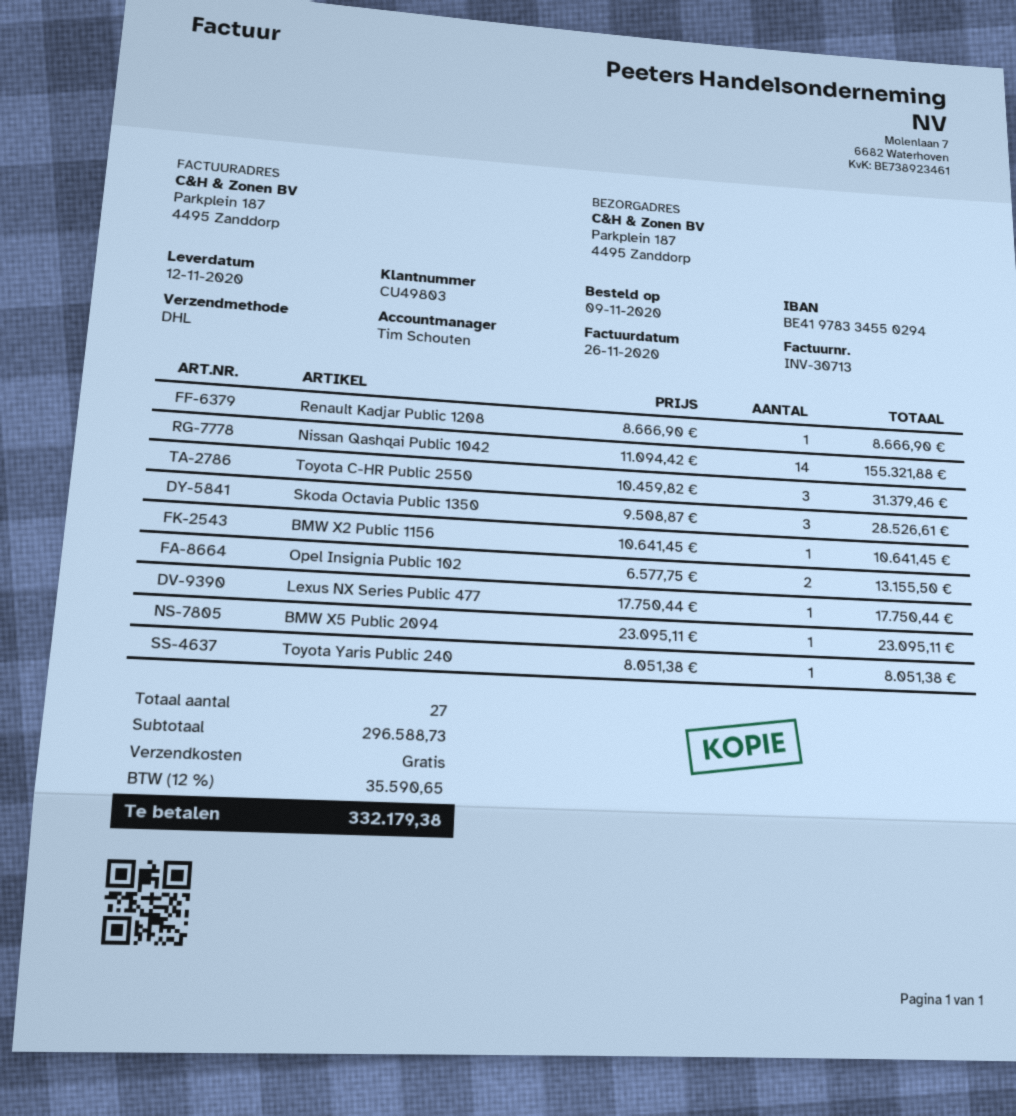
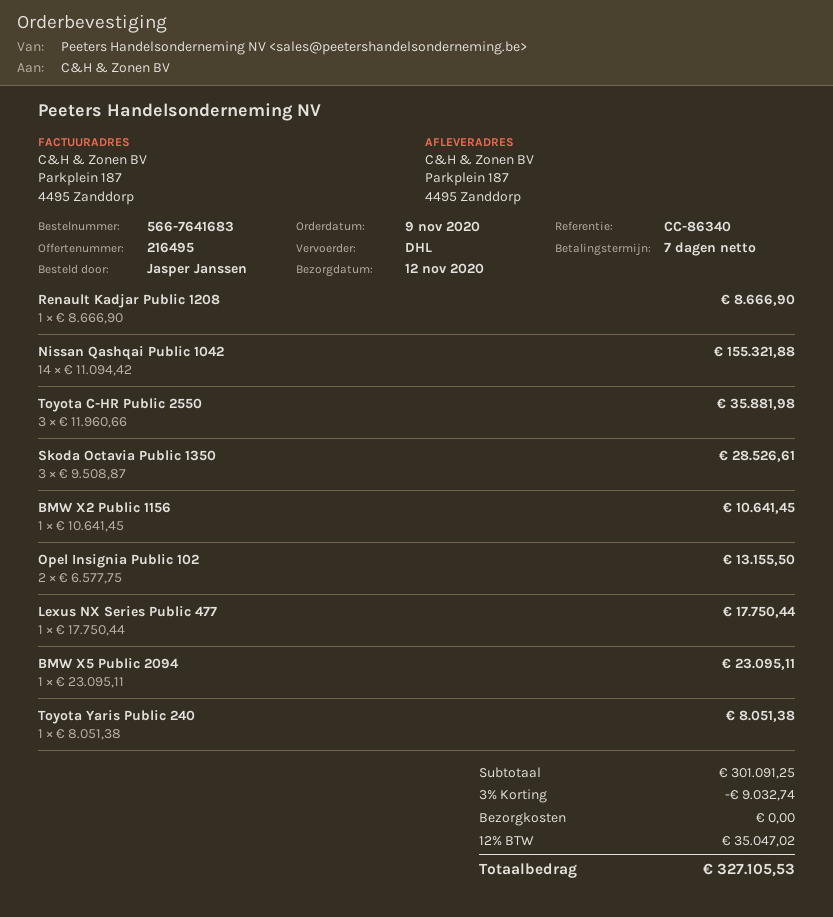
Toyota C-HR Public 2550: 3 x 10459.82 = 31379.46 -> 3 x 11960.66 = 35881.98
subtotal: 296588.73 -> 301091.25
discount: none -> 3% = 9032.74
tax: 12% = 35590.65 -> 12% = 35047.02
total: 332179.38 -> 327105.53

